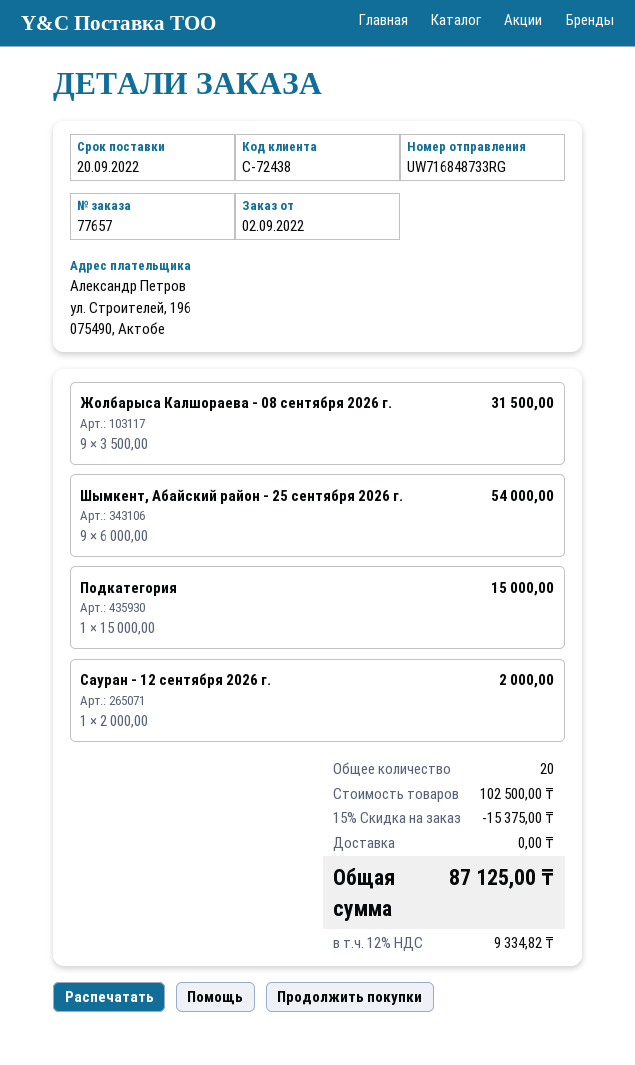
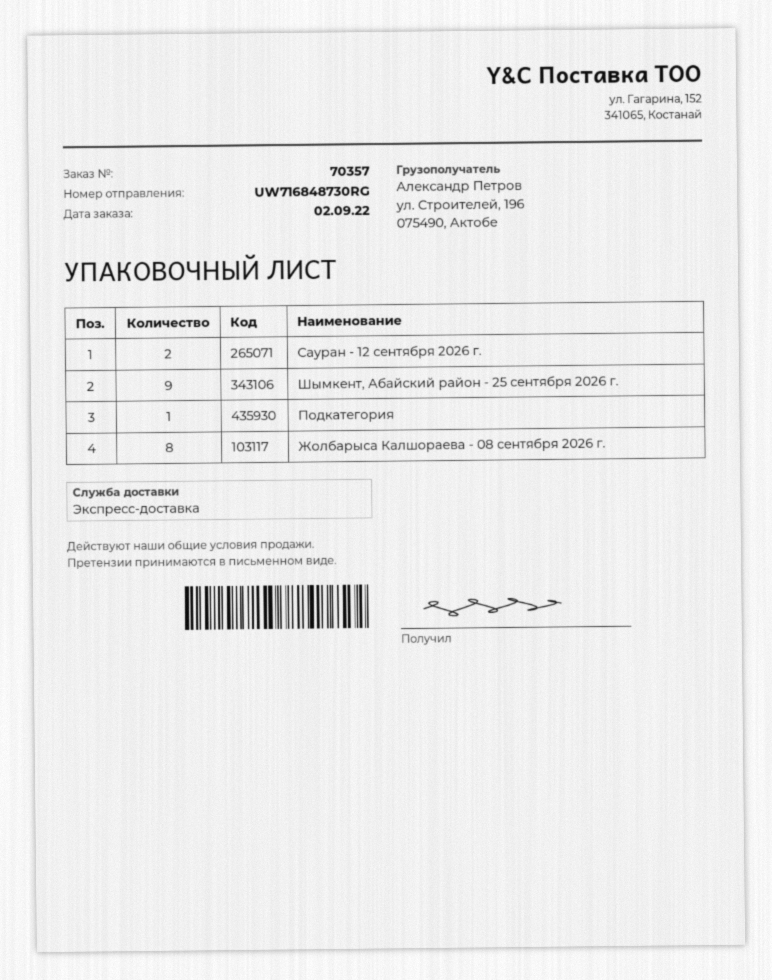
order number: 77657 -> 70357
tracking number: UW716848733RG -> UW716848730RG
Жолбарыса Калшораева - 08 сентября 2026 г.: 9 -> 8
Сауран - 12 сентября 2026 г.: 1 -> 2

